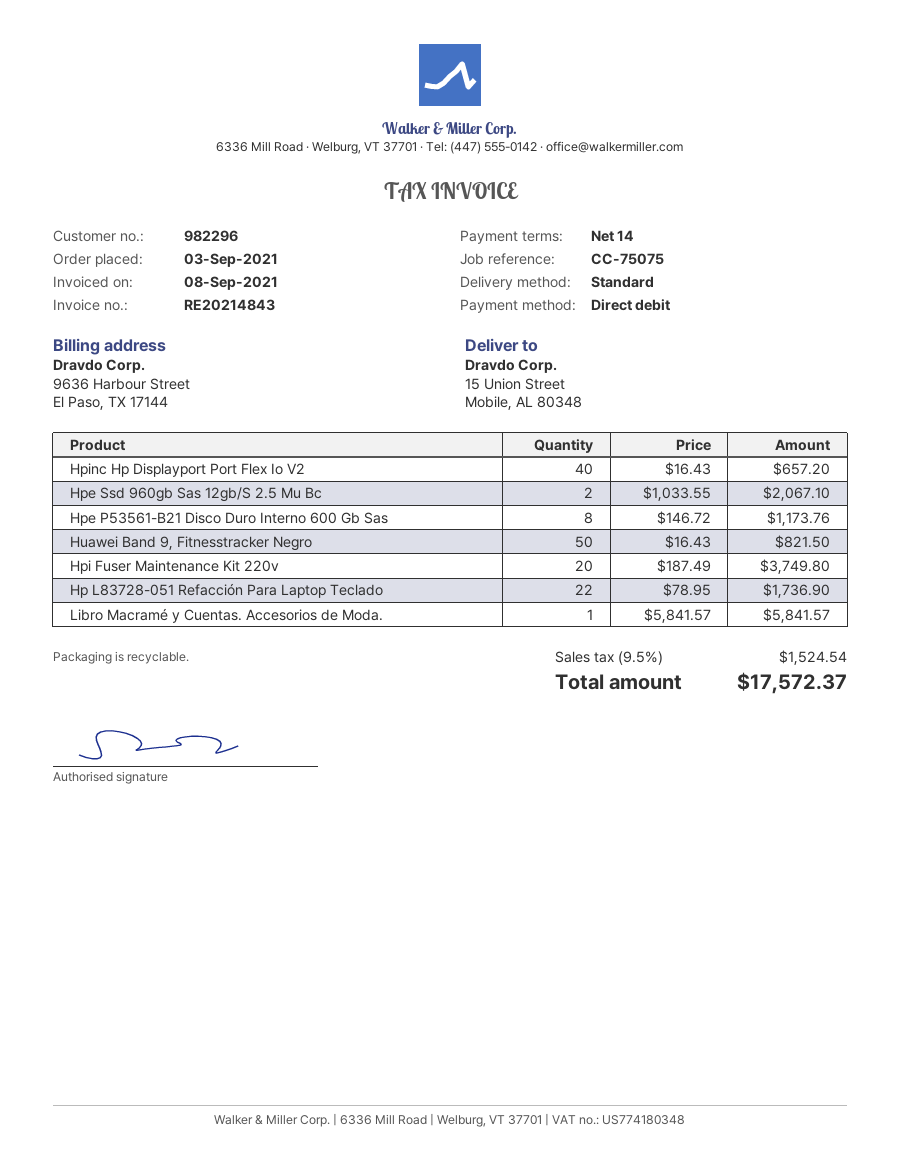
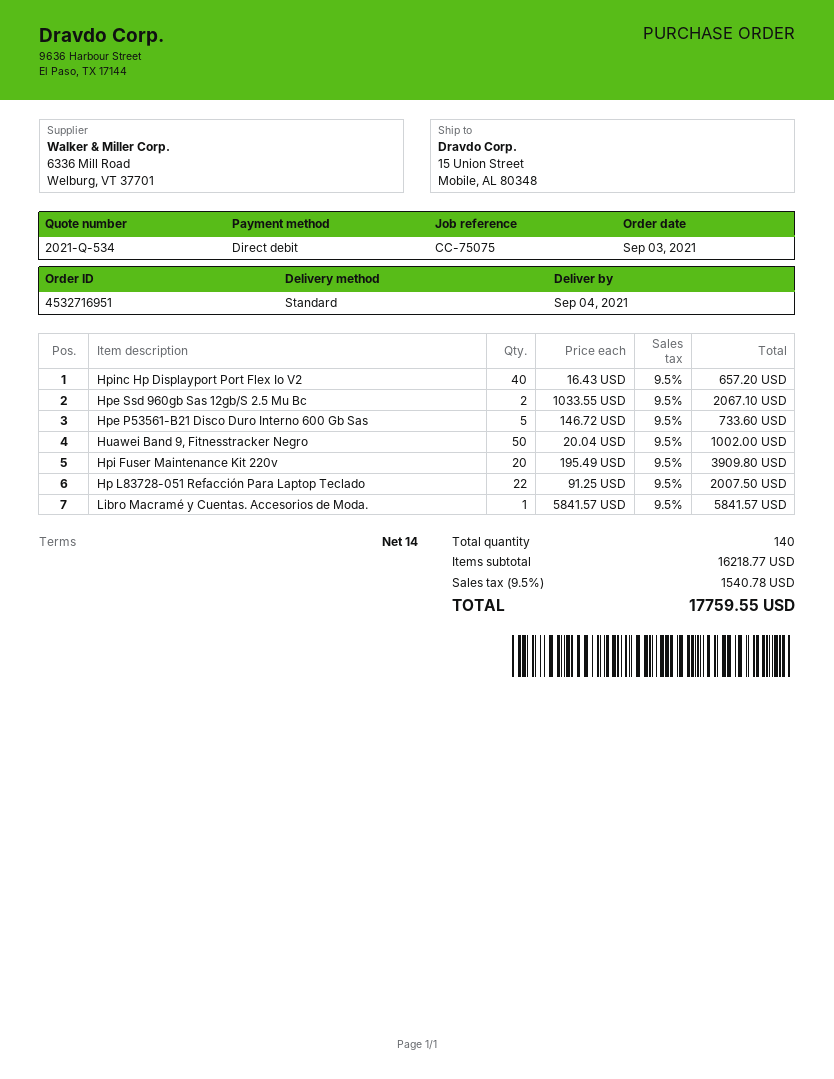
Hpe P53561-B21 Disco Duro Interno 600 Gb Sas: 8 x 146.72 = 1173.76 -> 5 x 146.72 = 733.60
Huawei Band 9, Fitnesstracker Negro: 50 x 16.43 = 821.50 -> 50 x 20.04 = 1002.00
Hpi Fuser Maintenance Kit 220v: 20 x 187.49 = 3749.80 -> 20 x 195.49 = 3909.80
Hp L83728-051 Refacción Para Laptop Teclado: 22 x 78.95 = 1736.90 -> 22 x 91.25 = 2007.50
tax: 9.5% = 1524.54 -> 9.5% = 1540.78
total: 17572.37 -> 17759.55

